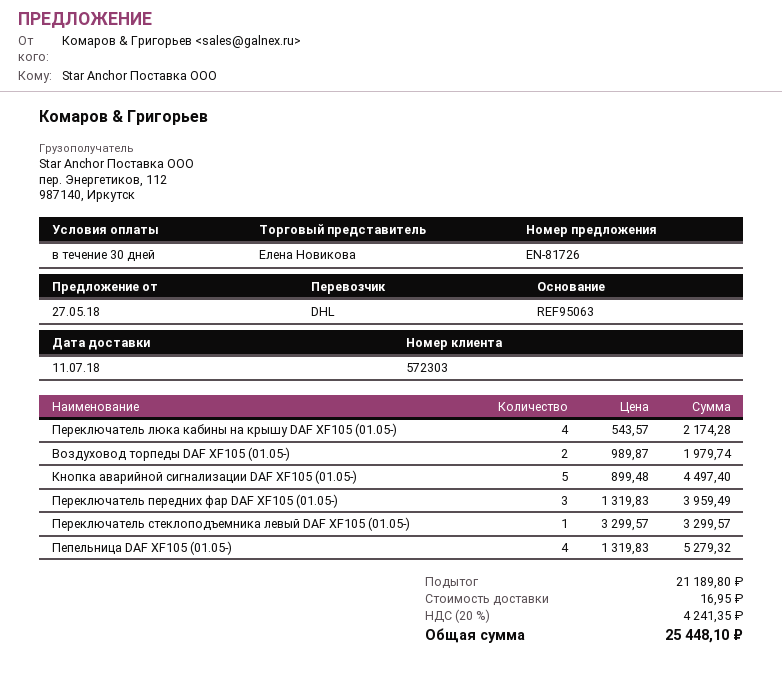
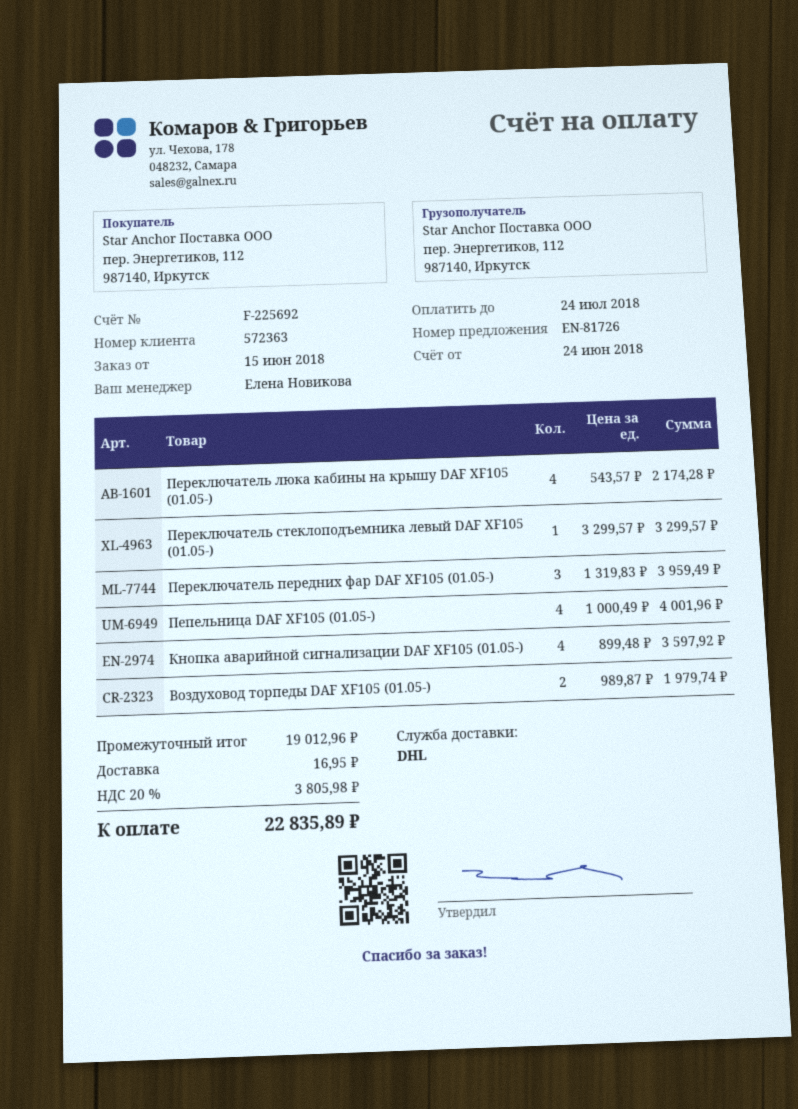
customer number: 572303 -> 572363
Кнопка аварийной сигнализации DAF XF105 (01.05-): 5 x 899.48 = 4497.40 -> 4 x 899.48 = 3597.92
Пепельница DAF XF105 (01.05-): 4 x 1319.83 = 5279.32 -> 4 x 1000.49 = 4001.96
subtotal: 21189.80 -> 19012.96
tax: 20% = 4241.35 -> 20% = 3805.98
total: 25448.10 -> 22835.89

